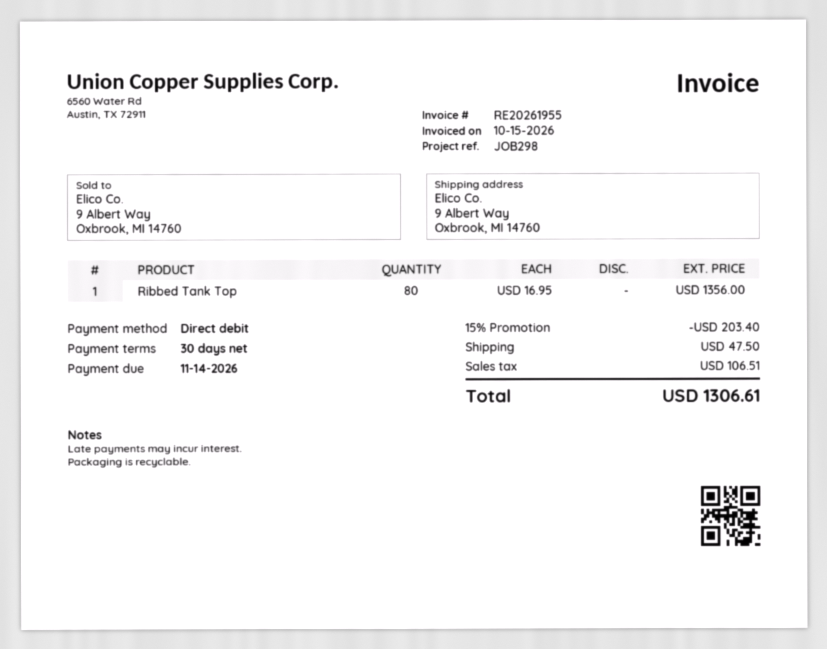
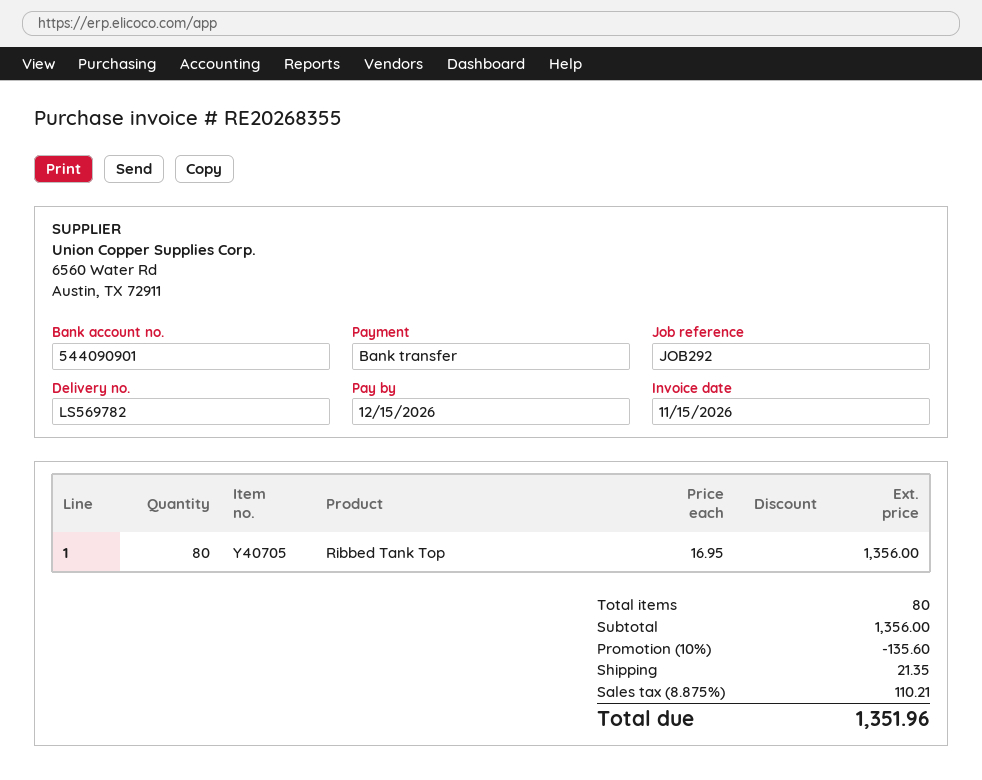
invoice number: RE20261955 -> RE20268355
invoice date: 2026-10-15 -> 2026-11-15
due date: 2026-11-14 -> 2026-12-15
reference: JOB298 -> JOB292
payment method: direct debit -> bank transfer
discount: 15% = 203.40 -> 10% = 135.60
shipping: 47.50 -> 21.35
tax: 106.51 -> 110.21
total: 1306.61 -> 1351.96

